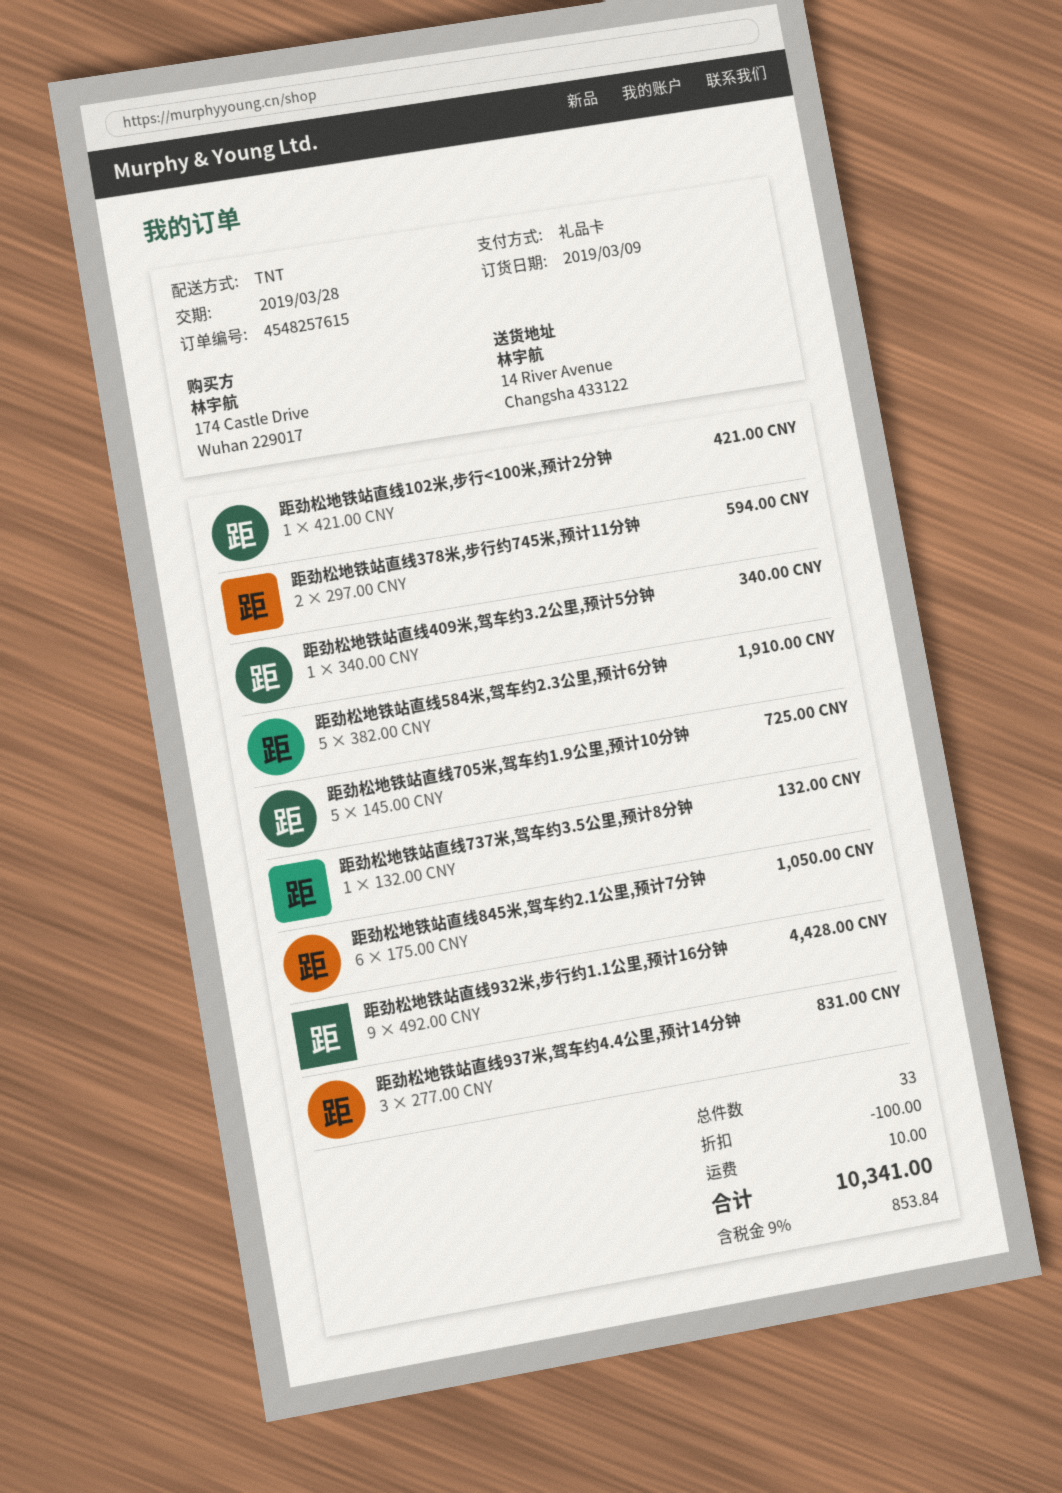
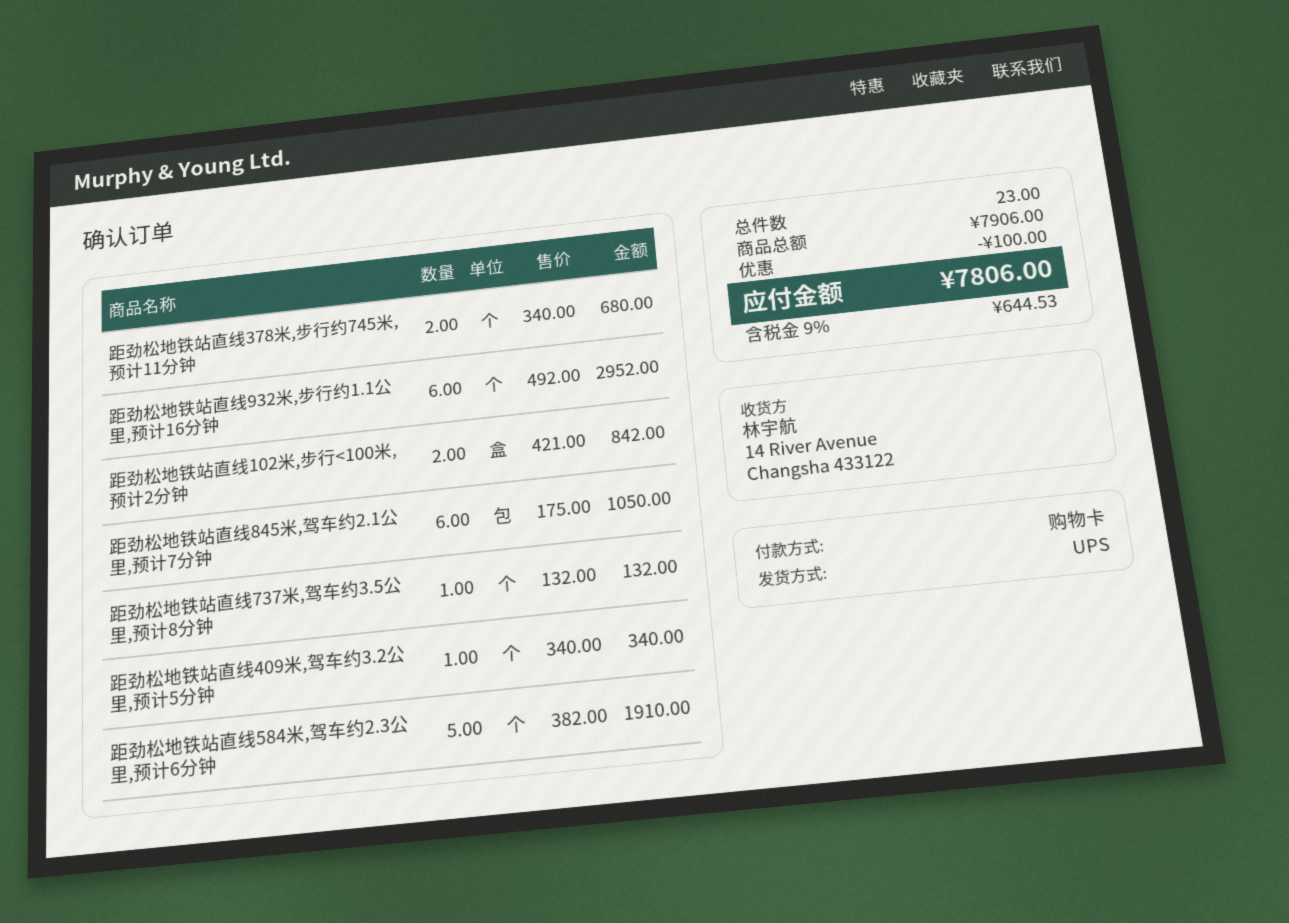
shipping method: TNT -> UPS
距劲松地铁站直线102米,步行<100米,预计2分钟: 1 x 421.00 = 421.00 -> 2 x 421.00 = 842.00
距劲松地铁站直线378米,步行约745米,预计11分钟: 2 x 297.00 = 594.00 -> 2 x 340.00 = 680.00
距劲松地铁站直线705米,驾车约1.9公里,预计10分钟: 5 x 145.00 = 725.00 -> none
距劲松地铁站直线932米,步行约1.1公里,预计16分钟: 9 x 492.00 = 4428.00 -> 6 x 492.00 = 2952.00
距劲松地铁站直线937米,驾车约4.4公里,预计14分钟: 3 x 277.00 = 831.00 -> none
total quantity: 33 -> 23
shipping: 10.00 -> none
tax: 9% = 853.84 -> 9% = 644.53
total: 10341.00 -> 7806.00

